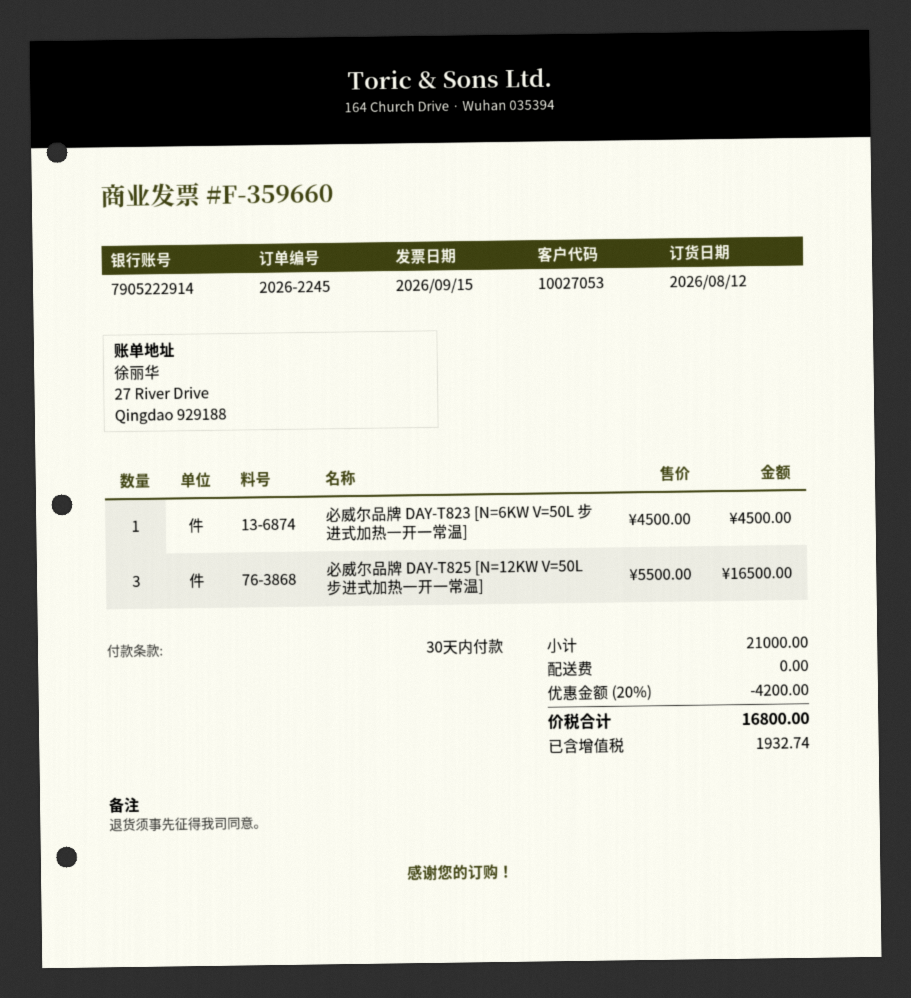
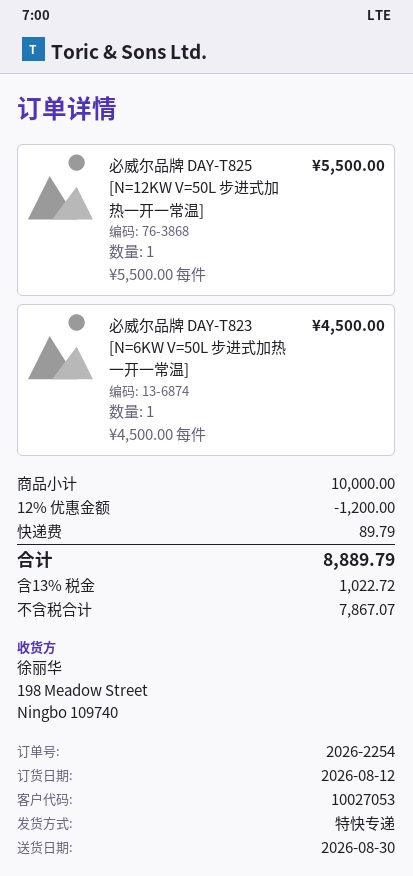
order number: 2026-2245 -> 2026-2254
必威尔品牌 DAY-T825 [N=12KW V=50L 步进式加热一开一常温]: 3 x 5500.00 = 16500.00 -> 1 x 5500.00 = 5500.00
subtotal: 21000.00 -> 10000.00
discount: 20% = 4200.00 -> 12% = 1200.00
shipping: 0.00 -> 89.79
tax: 1932.74 -> 1022.72
total: 16800.00 -> 8889.79

